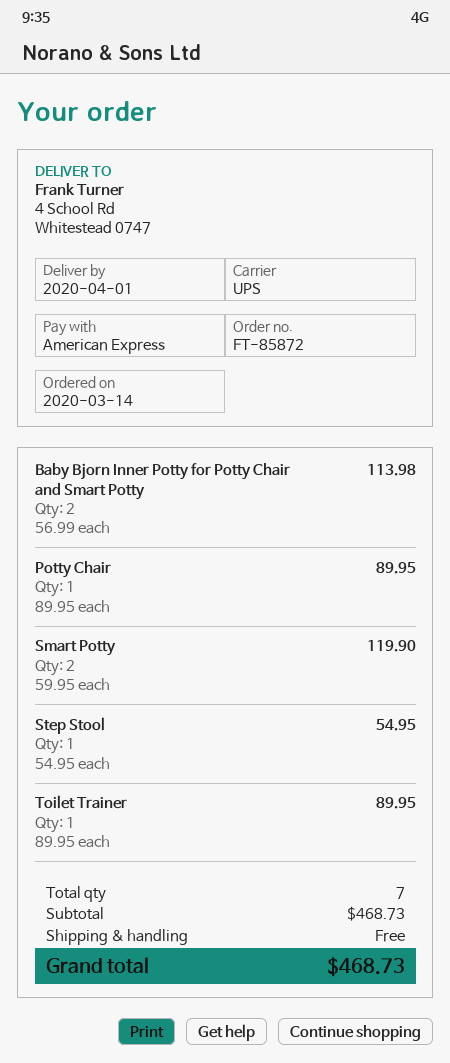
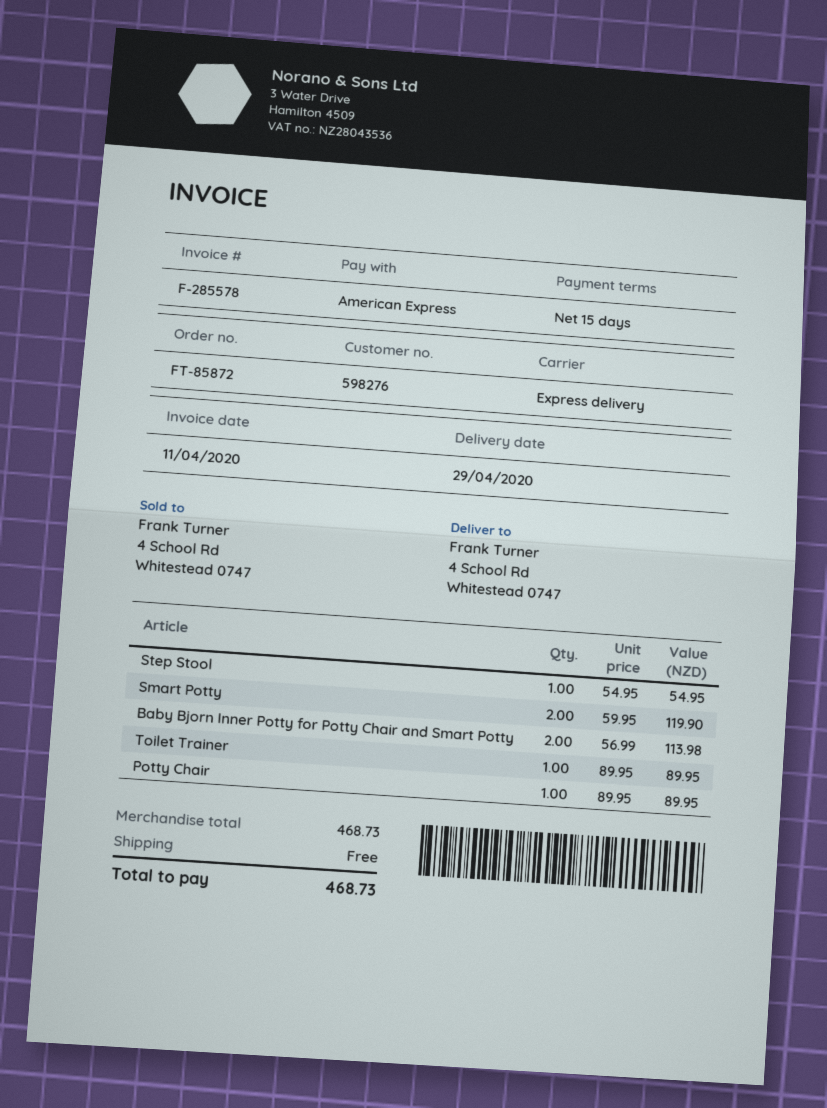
delivery date: 2020-04-01 -> 2020-04-29
shipping method: UPS -> express

